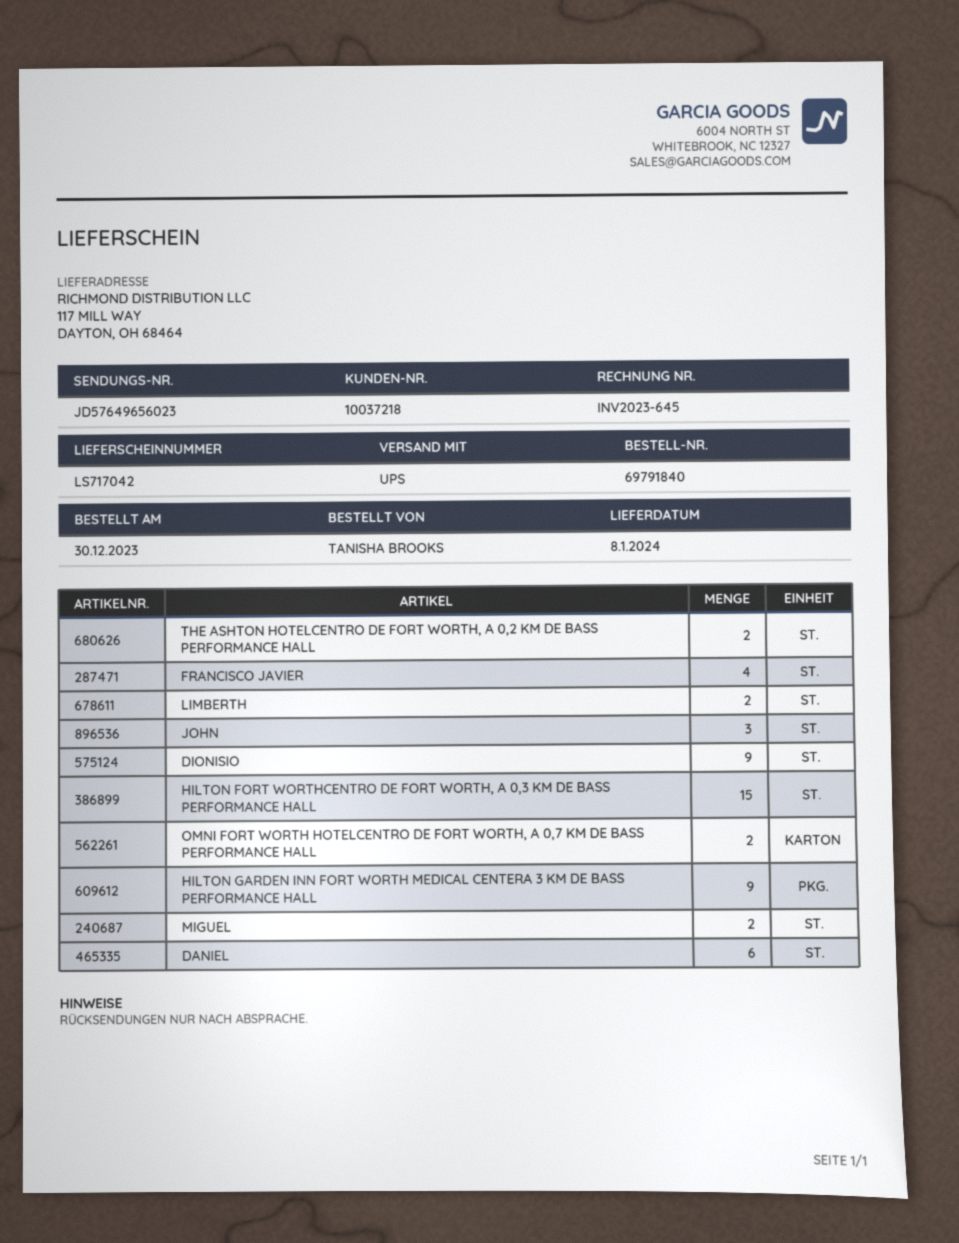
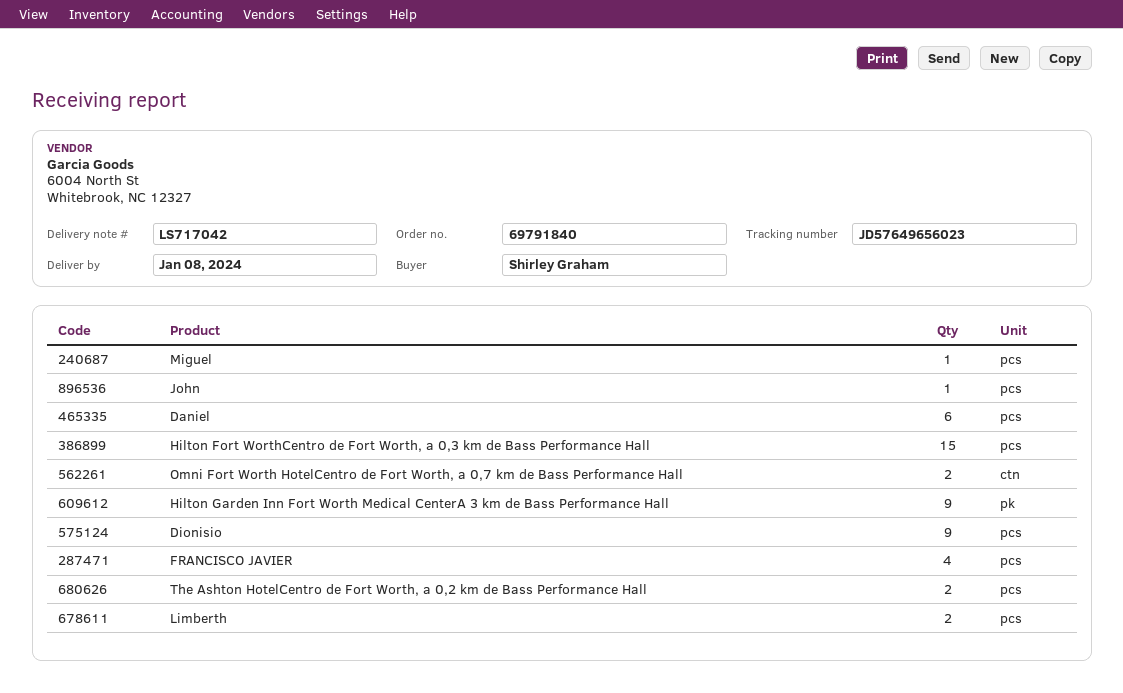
ordered by: TANISHA BROOKS -> Shirley Graham
JOHN: 3 -> 1
MIGUEL: 2 -> 1

